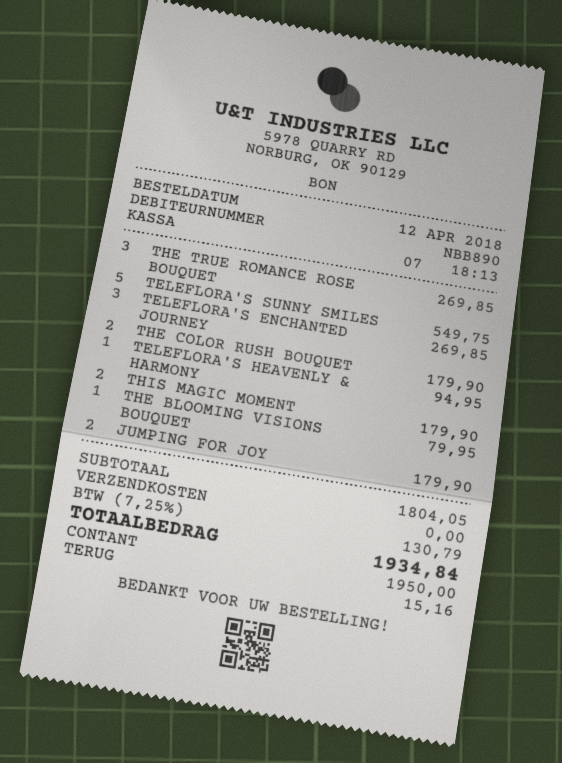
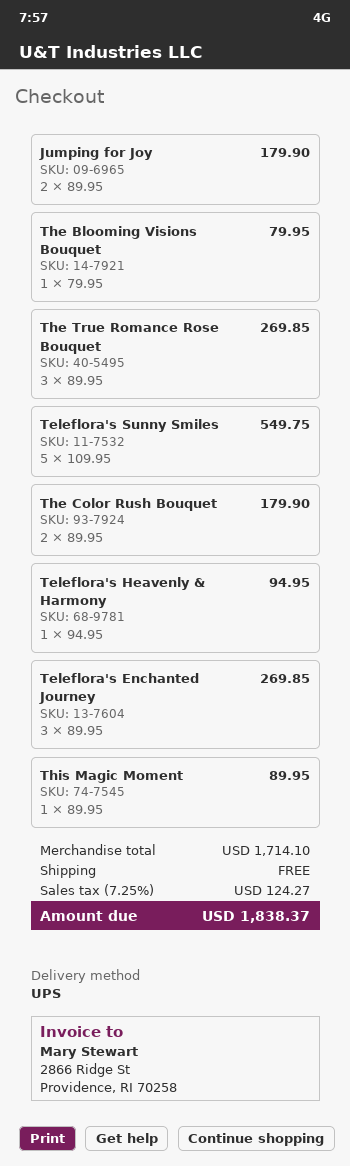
THIS MAGIC MOMENT: 2 for 179.90 -> 1 for 89.95
subtotal: 1804.05 -> 1714.10
tax: 7.25% = 130.79 -> 7.25% = 124.27
total: 1934.84 -> 1838.37

